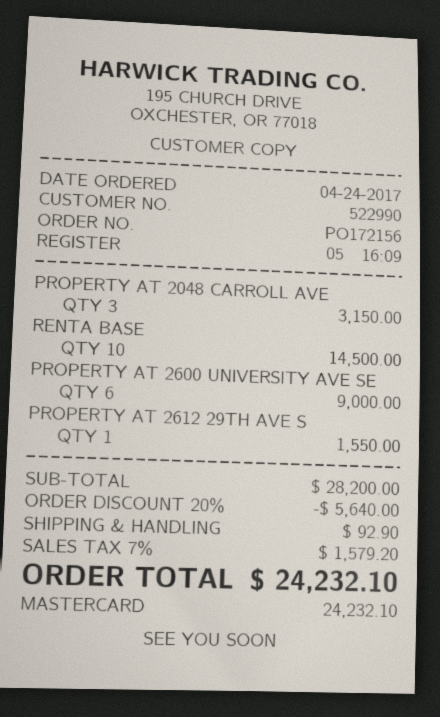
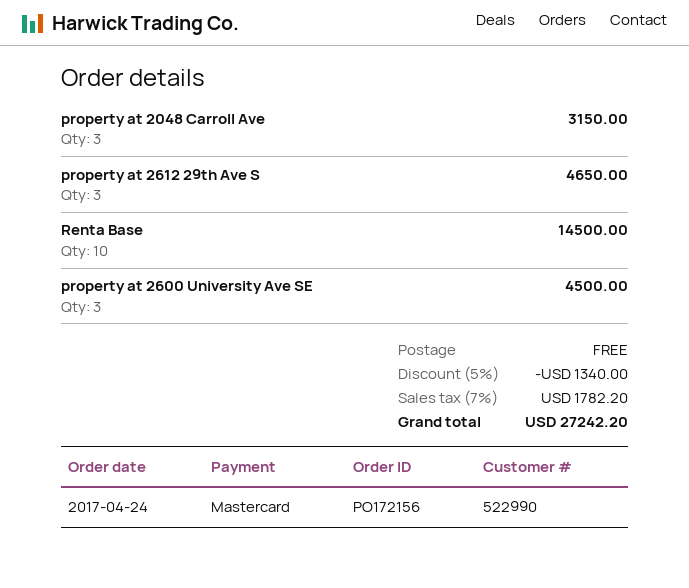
PROPERTY AT 2600 UNIVERSITY AVE SE: 6 for 9000.00 -> 3 for 4500.00
PROPERTY AT 2612 29TH AVE S: 1 for 1550.00 -> 3 for 4650.00
discount: 20% = 5640.00 -> 5% = 1340.00
shipping: 92.90 -> 0.00
tax: 7% = 1579.20 -> 7% = 1782.20
total: 24232.10 -> 27242.20

